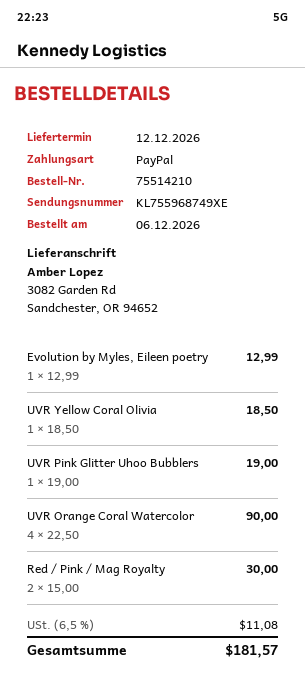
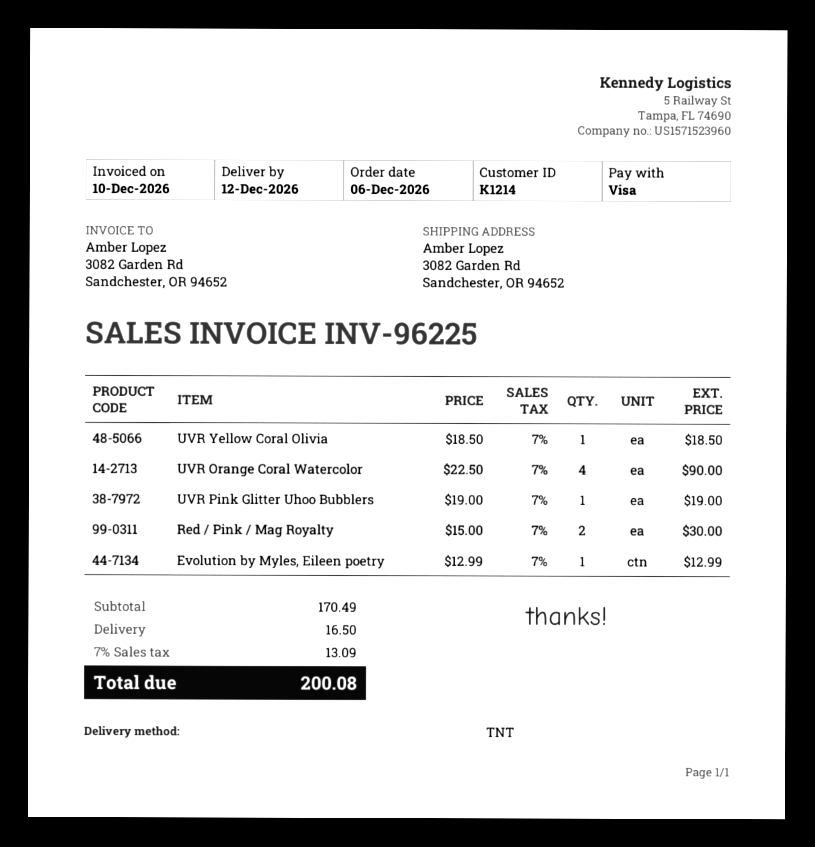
payment method: PayPal -> Visa
shipping: none -> 16.50
tax: 6.5% = 11.08 -> 7% = 13.09
total: 181.57 -> 200.08

